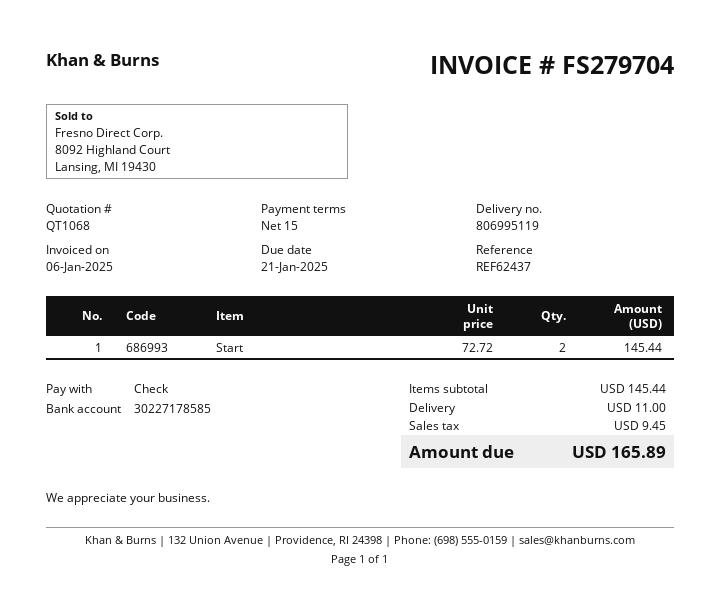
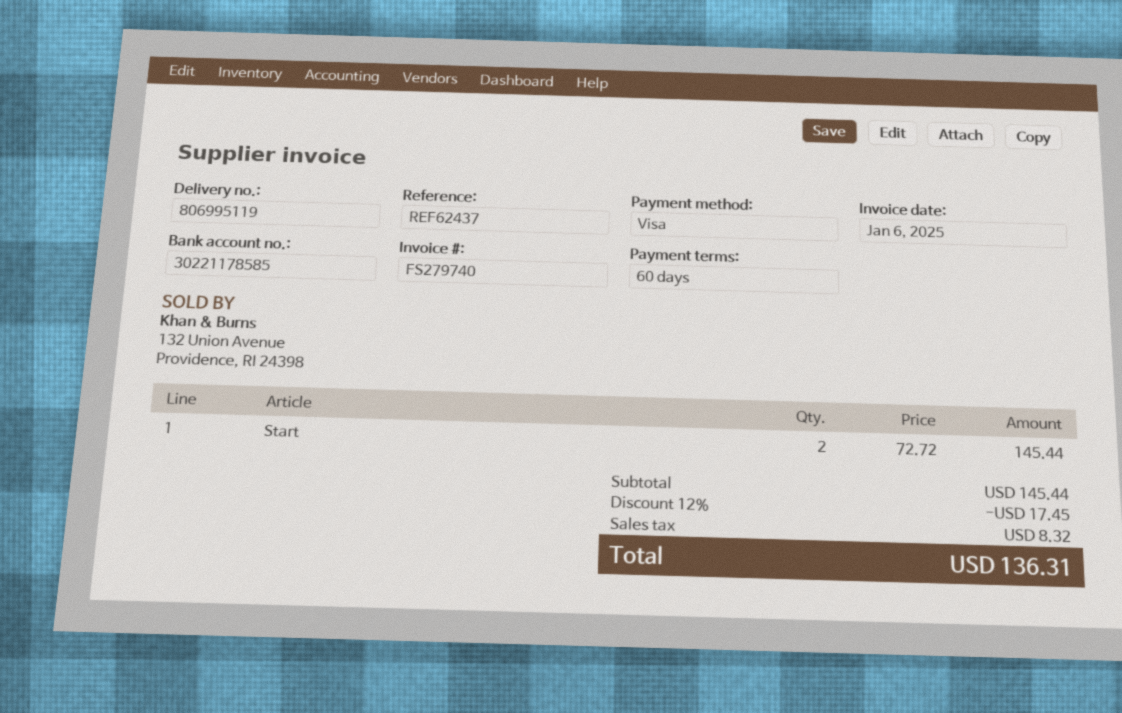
invoice number: FS279704 -> FS279740
payment terms: 15 days -> 60 days
payment method: cheque -> Visa
bank account: 30227178585 -> 30221178585
discount: none -> 12% = 17.45
shipping: 11.00 -> none
tax: 9.45 -> 8.32
total: 165.89 -> 136.31

